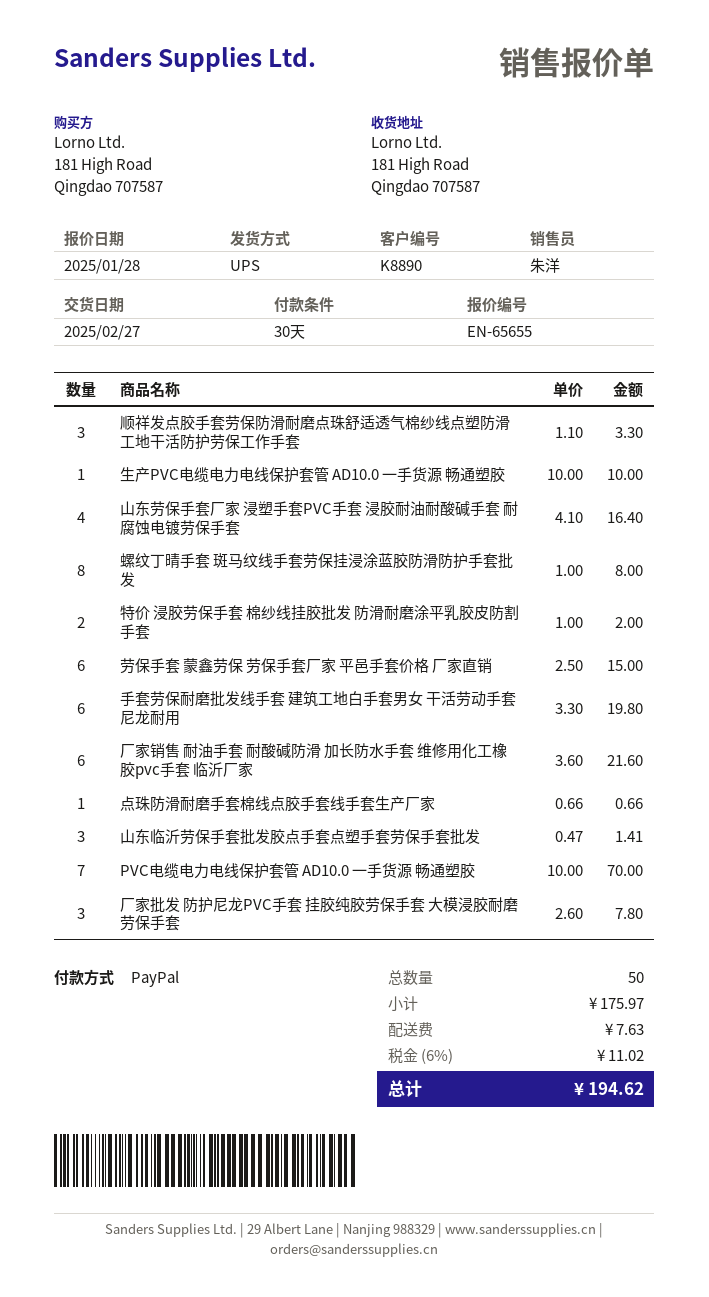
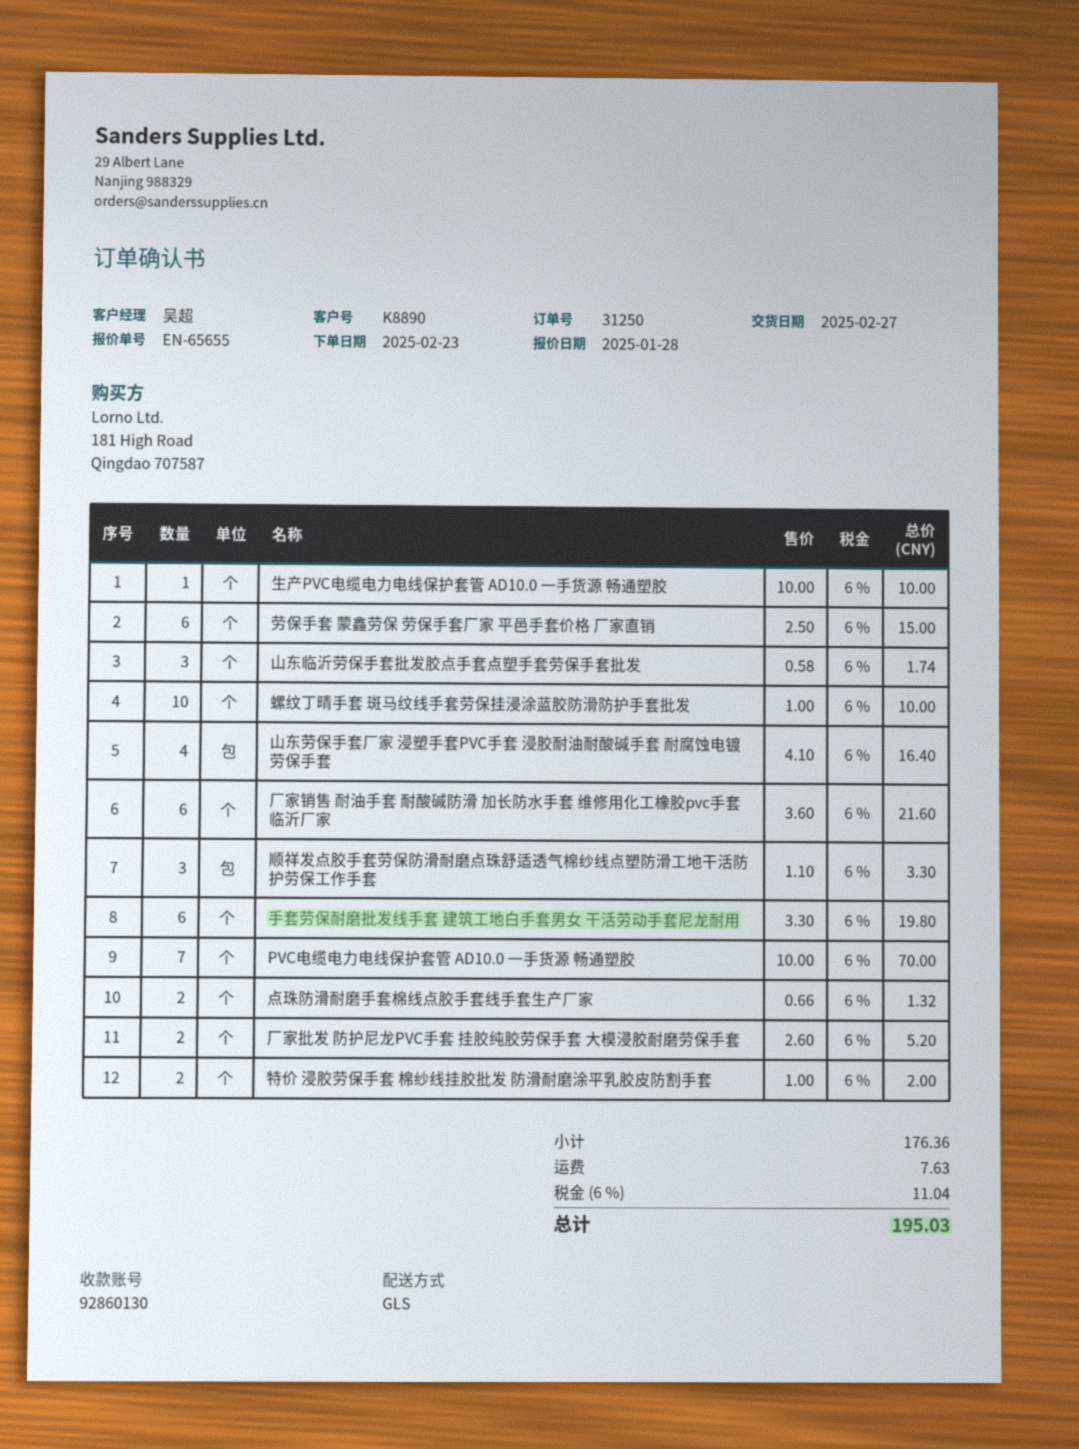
sales rep: 朱洋 -> 吴超
shipping method: UPS -> GLS
螺纹丁晴手套 斑马纹线手套劳保挂浸涂蓝胶防滑防护手套批发: 8 x 1.00 = 8.00 -> 10 x 1.00 = 10.00
点珠防滑耐磨手套棉线点胶手套线手套生产厂家: 1 x 0.66 = 0.66 -> 2 x 0.66 = 1.32
山东临沂劳保手套批发胶点手套点塑手套劳保手套批发: 3 x 0.47 = 1.41 -> 3 x 0.58 = 1.74
厂家批发 防护尼龙PVC手套 挂胶纯胶劳保手套 大模浸胶耐磨劳保手套: 3 x 2.60 = 7.80 -> 2 x 2.60 = 5.20
subtotal: 175.97 -> 176.36
tax: 6% = 11.02 -> 6% = 11.04
total: 194.62 -> 195.03

